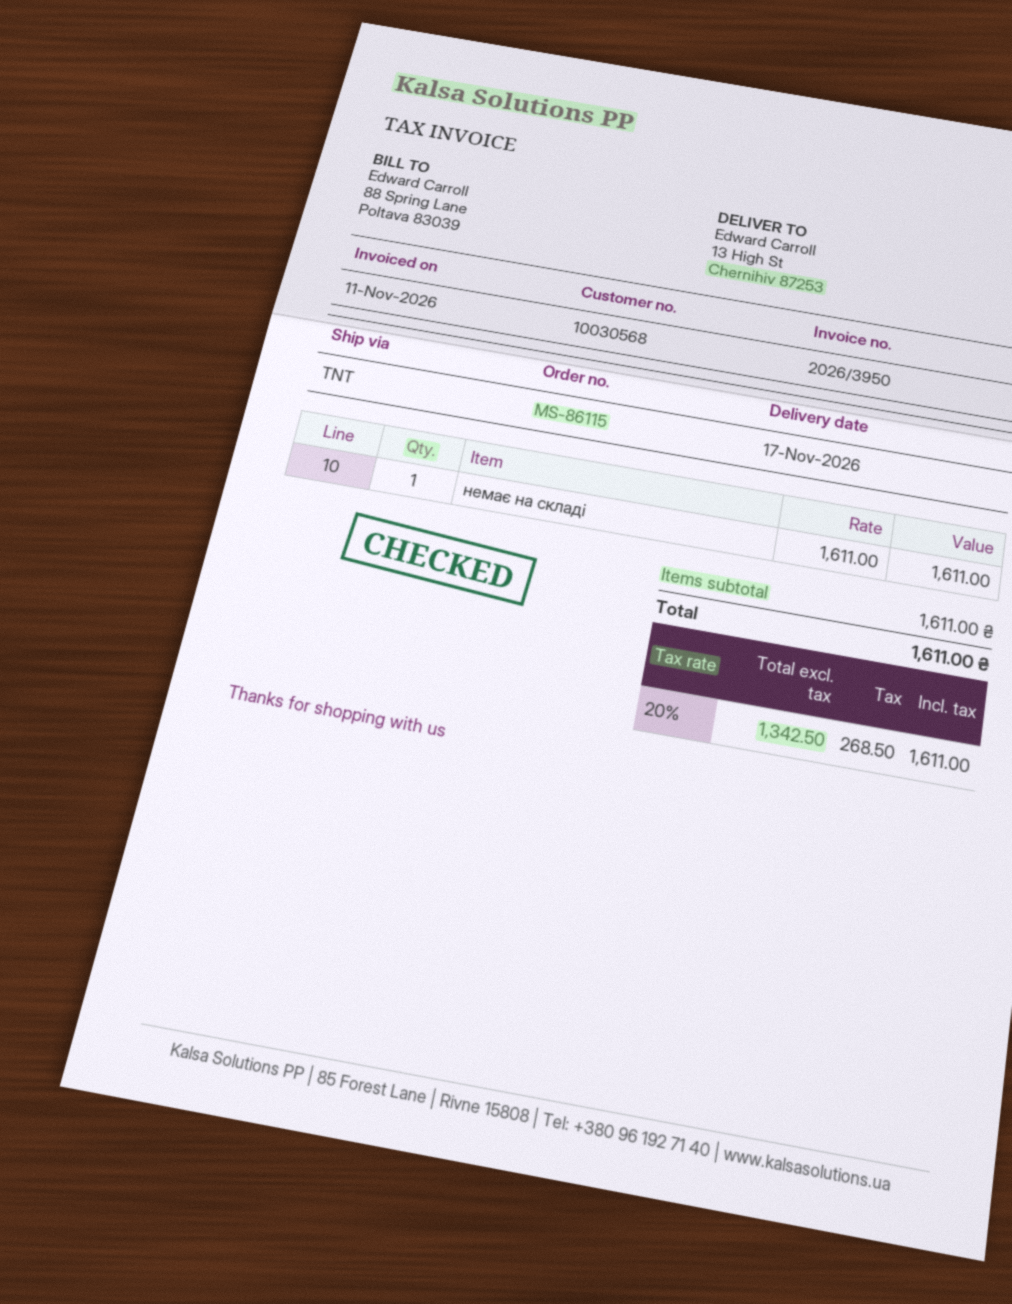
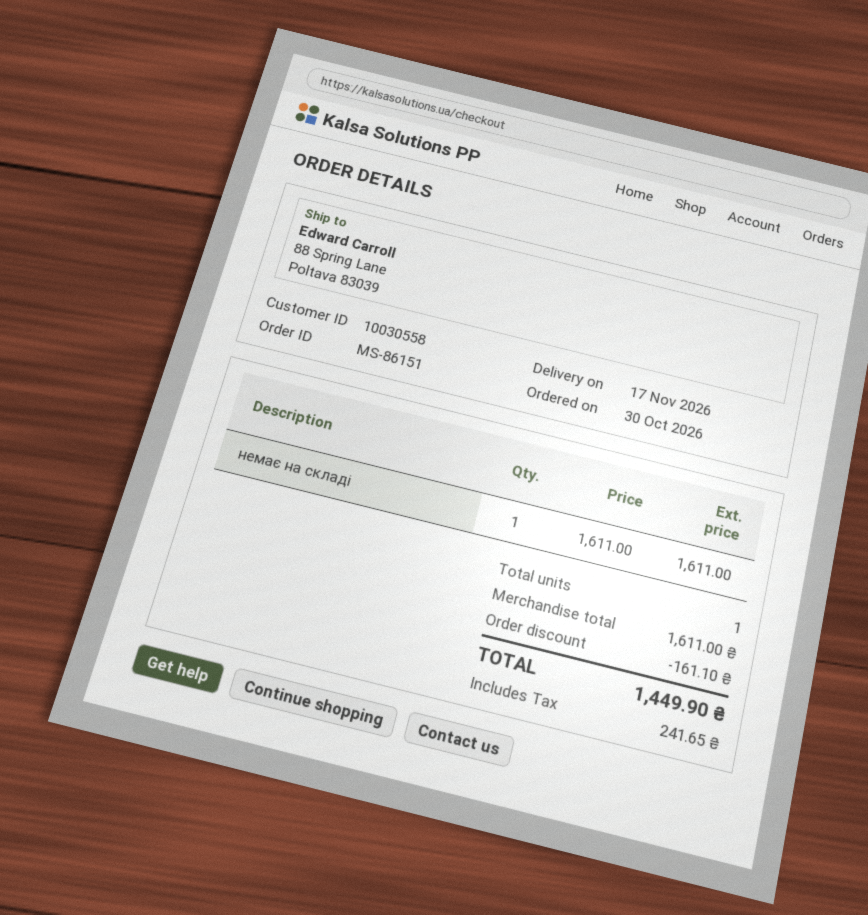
order number: MS-86115 -> MS-86151
customer number: 10030568 -> 10030558
ship to: 13 High St, Chernihiv 87253 -> 88 Spring Lane, Poltava 83039
discount: none -> 161.10
tax: 268.50 -> 241.65
total: 1611.00 -> 1449.90

